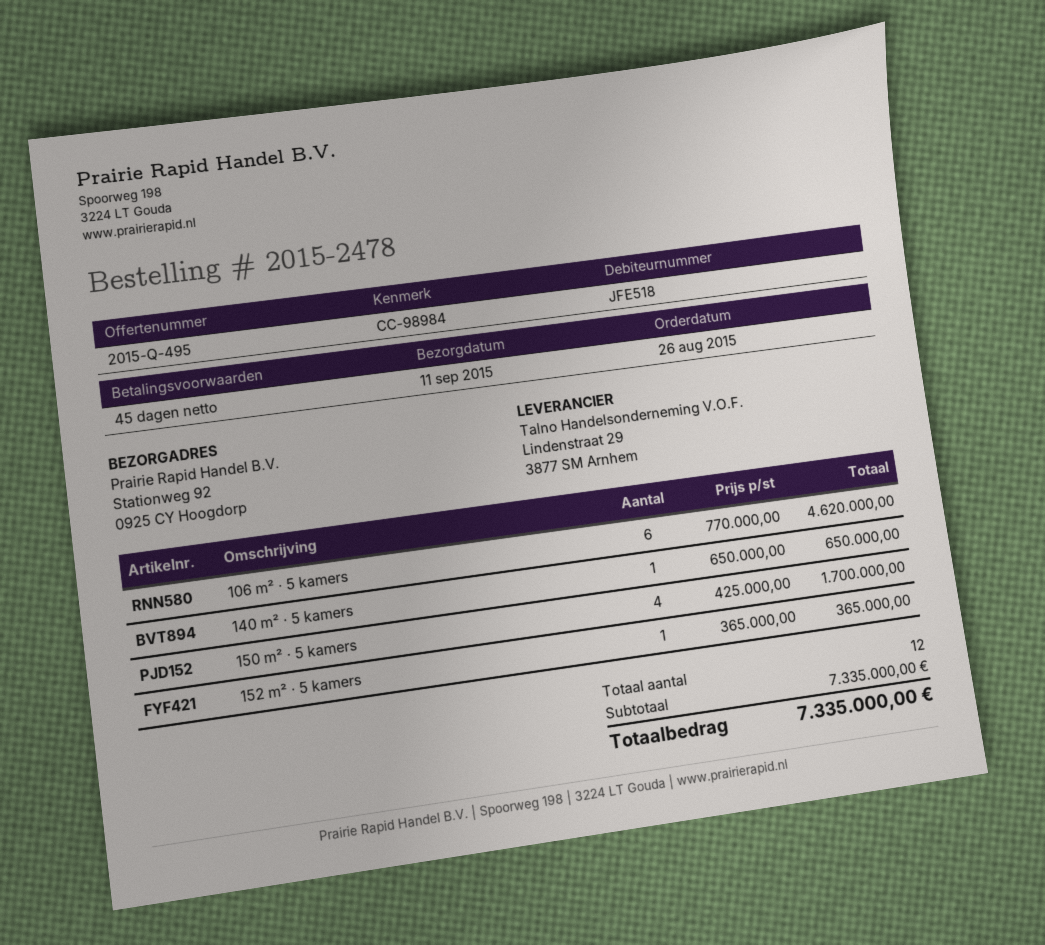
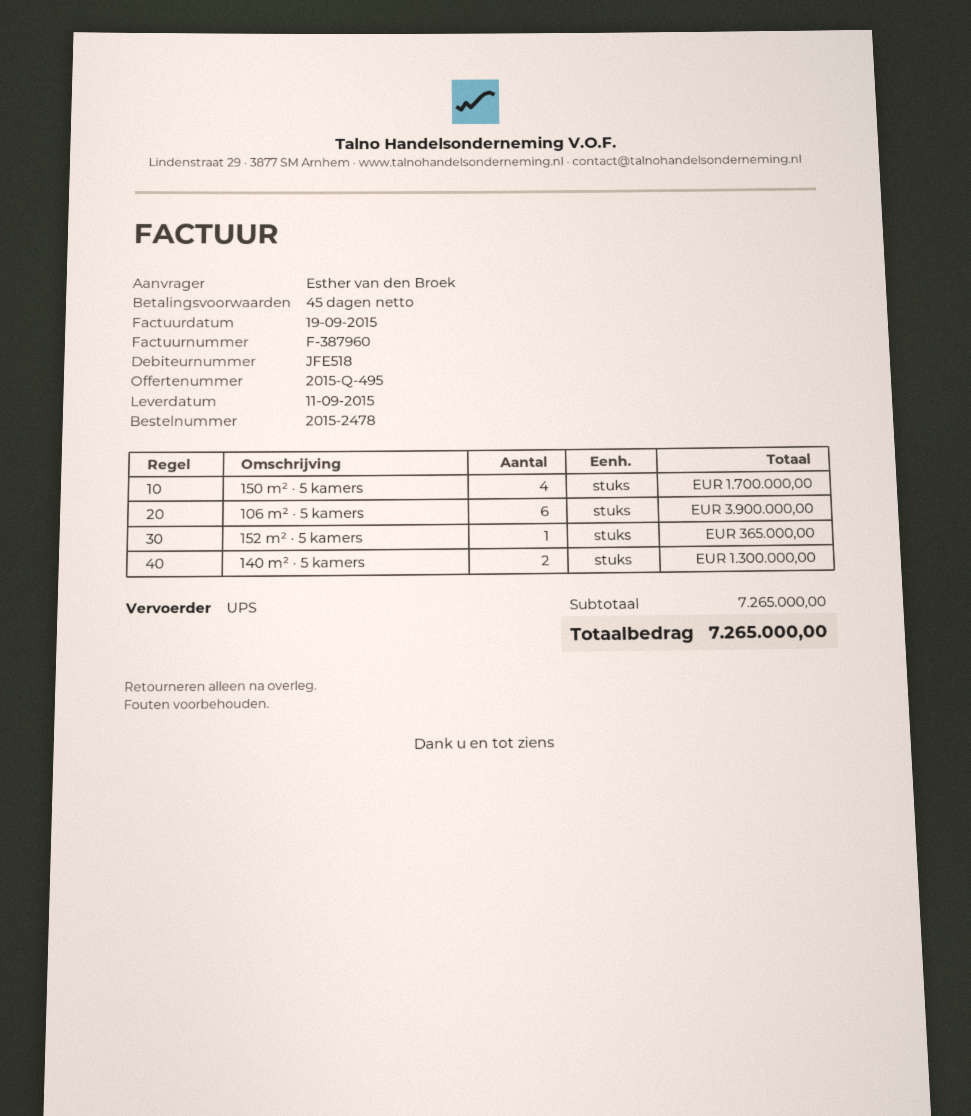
106 m² · 5 kamers: 6 for 4620000.00 -> 6 for 3900000.00
140 m² · 5 kamers: 1 for 650000.00 -> 2 for 1300000.00
subtotal: 7335000.00 -> 7265000.00
total: 7335000.00 -> 7265000.00

